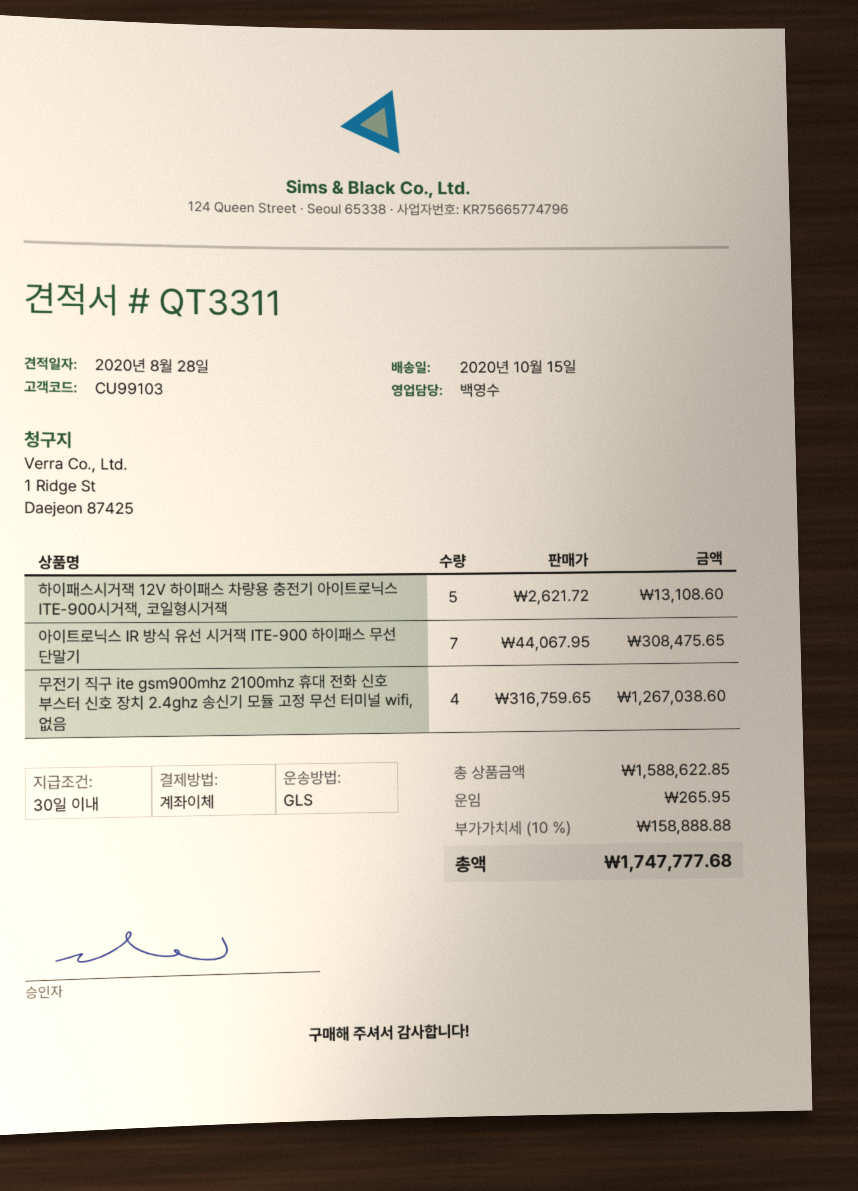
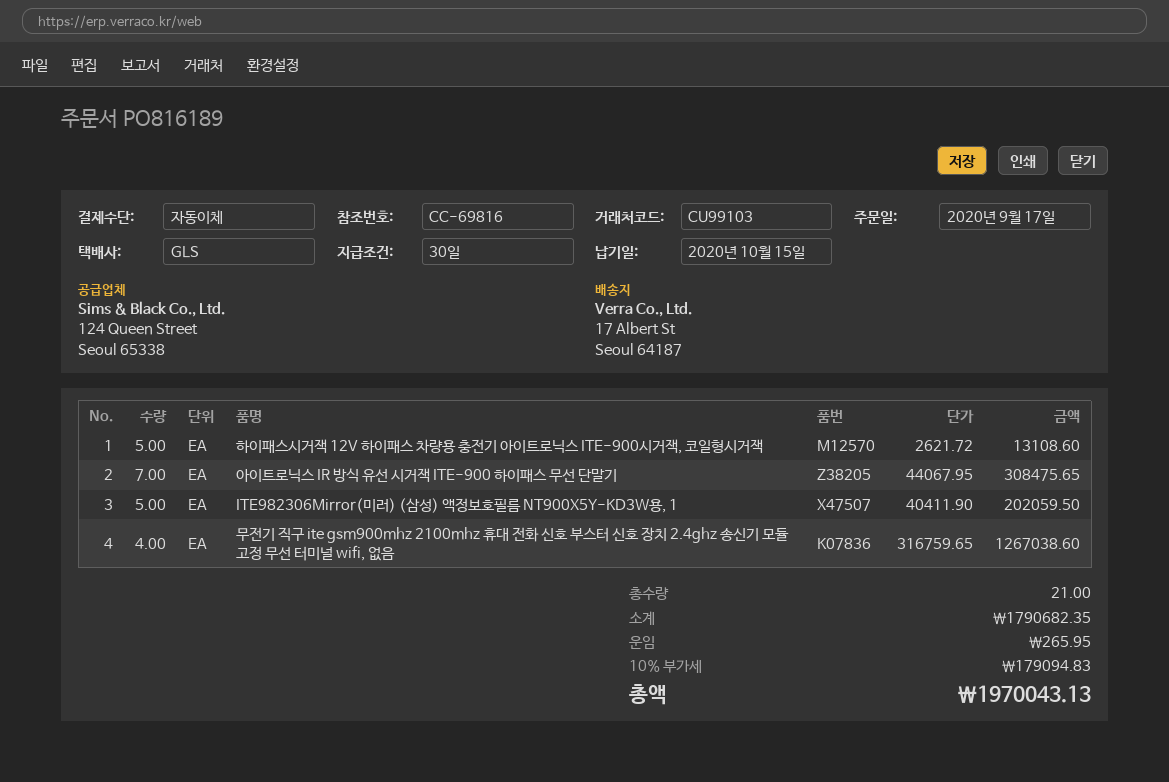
payment method: bank transfer -> direct debit
ITE982306Mirror(미러) (삼성) 액정보호필름 NT900X5Y-KD3W용, 1: none -> 5 x 40411.90 = 202059.50
subtotal: 1588622.85 -> 1790682.35
tax: 10% = 158888.88 -> 10% = 179094.83
total: 1747777.68 -> 1970043.13

